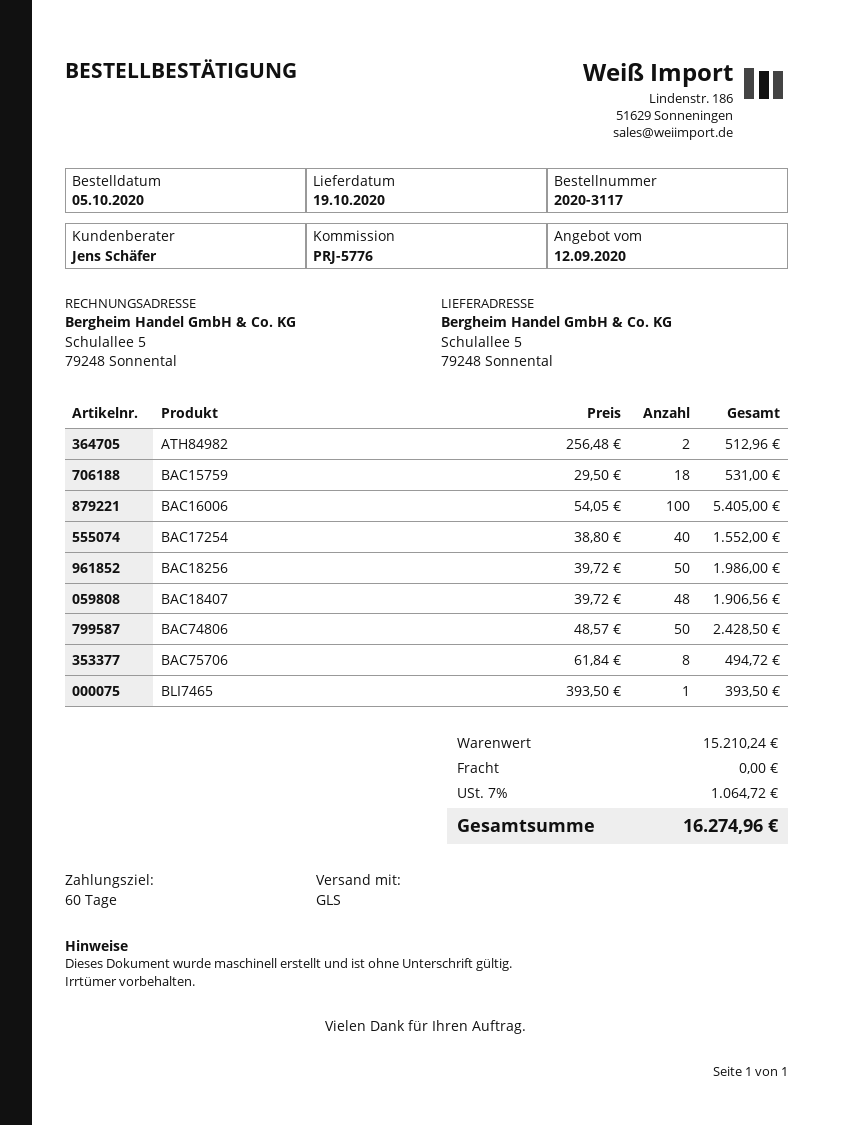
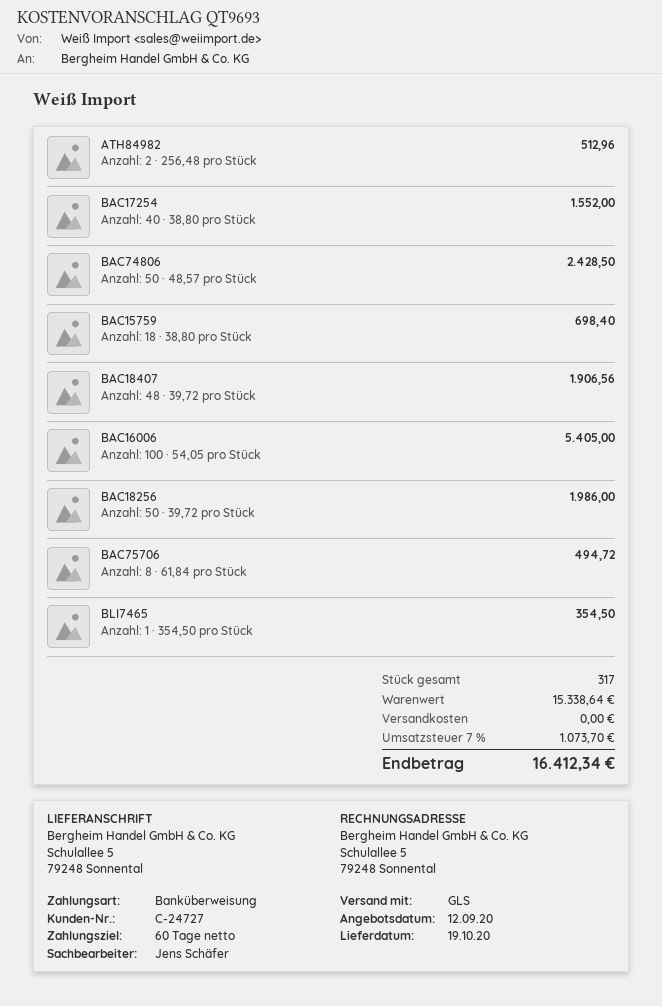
BAC15759: 18 x 29.50 = 531.00 -> 18 x 38.80 = 698.40
BLI7465: 1 x 393.50 = 393.50 -> 1 x 354.50 = 354.50
subtotal: 15210.24 -> 15338.64
tax: 7% = 1064.72 -> 7% = 1073.70
total: 16274.96 -> 16412.34

